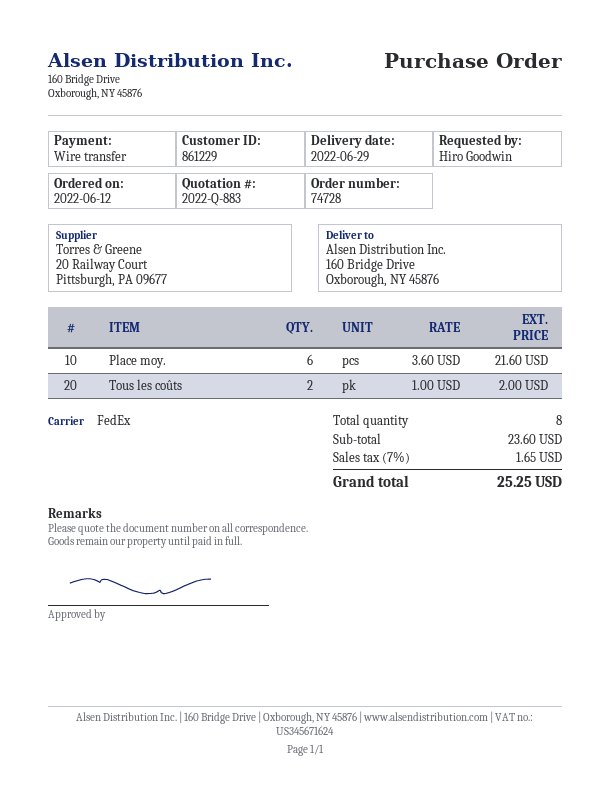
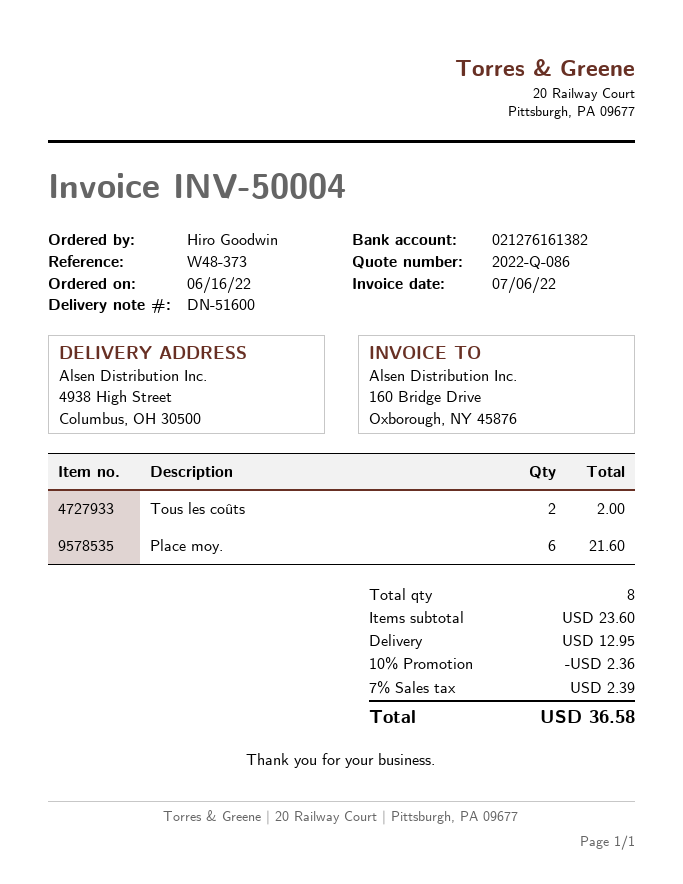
quote number: 2022-Q-883 -> 2022-Q-086
order date: 2022-06-12 -> 2022-06-16
ship to: 160 Bridge Drive, Oxborough, NY 45876 -> 4938 High Street, Columbus, OH 30500
discount: none -> 10% = 2.36
shipping: none -> 12.95
tax: 7% = 1.65 -> 7% = 2.39
total: 25.25 -> 36.58

